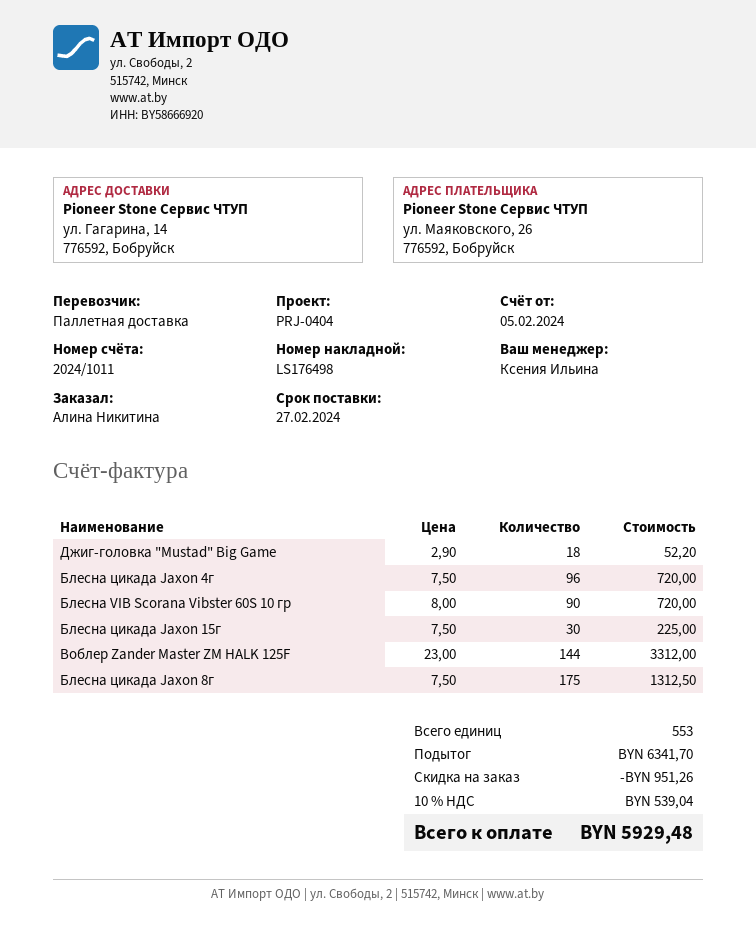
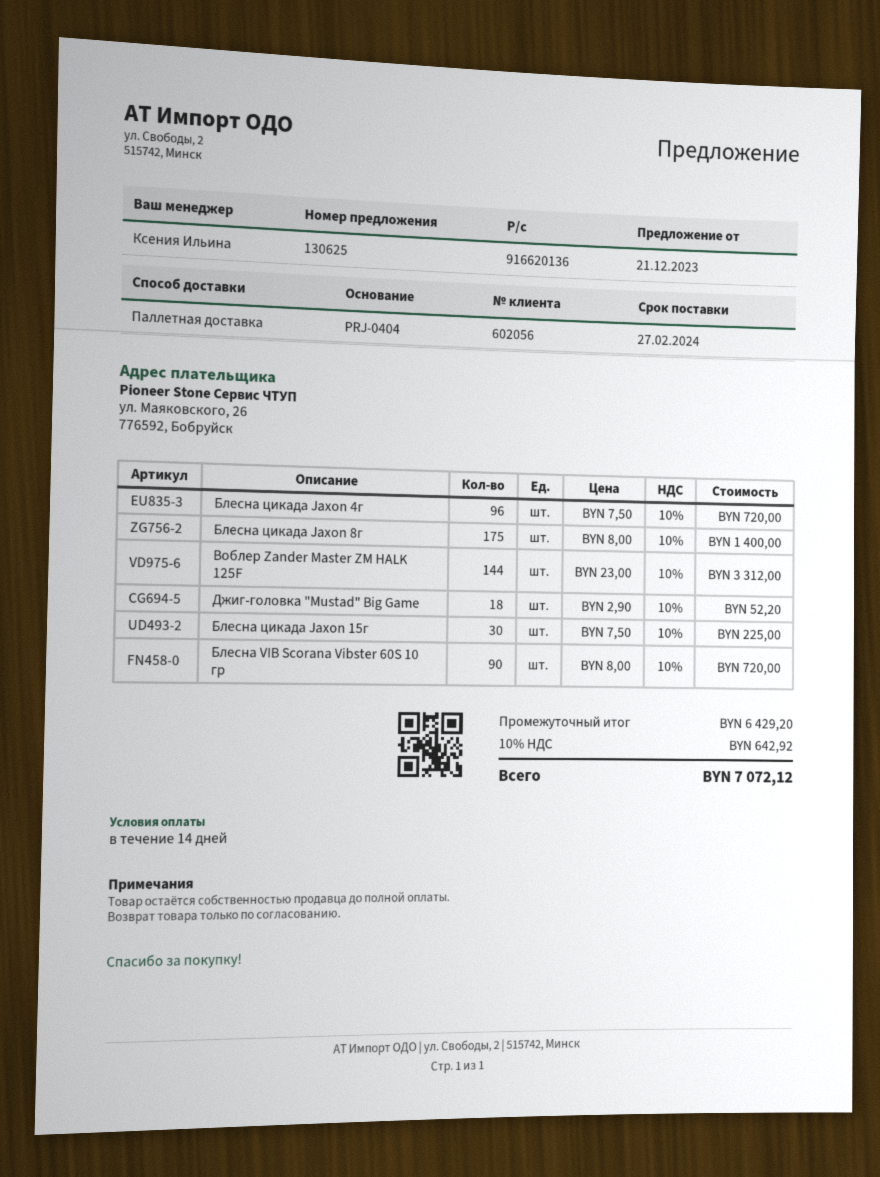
Блесна цикада Jaxon 8г: 175 x 7.50 = 1312.50 -> 175 x 8.00 = 1400.00
subtotal: 6341.70 -> 6429.20
discount: 951.26 -> none
tax: 10% = 539.04 -> 10% = 642.92
total: 5929.48 -> 7072.12

